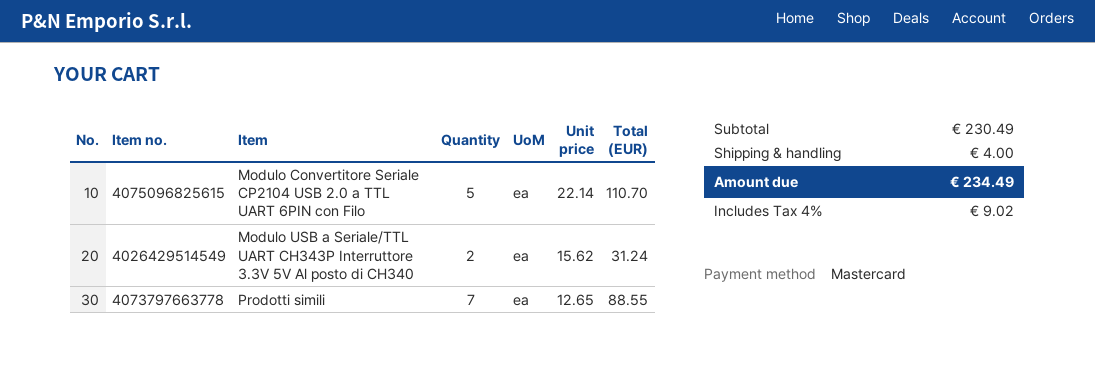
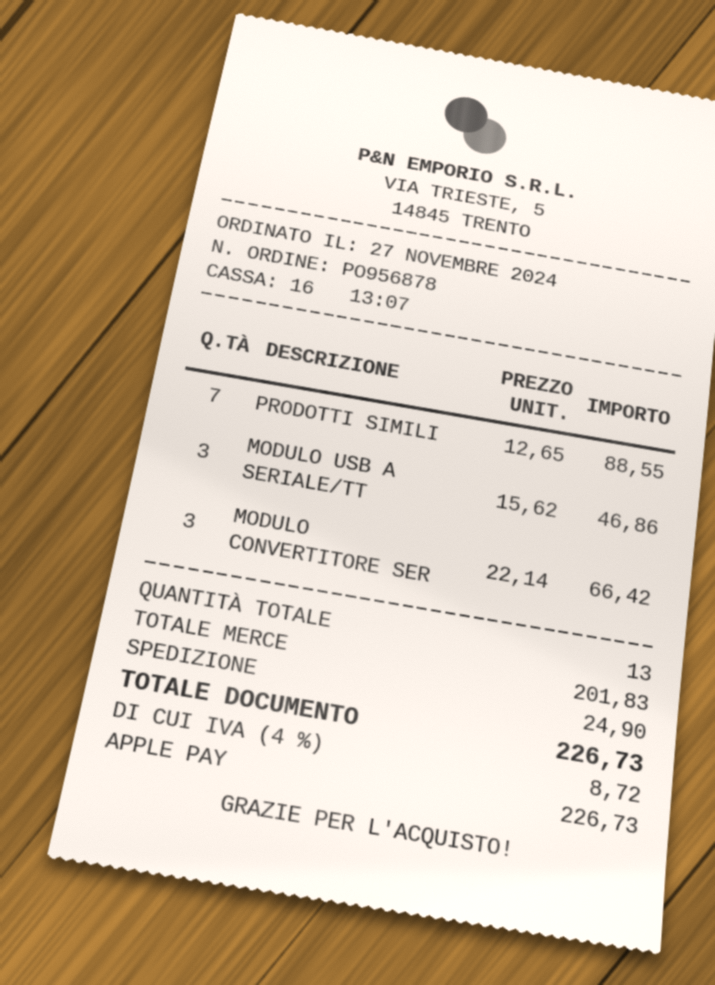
payment method: Mastercard -> Apple Pay
Modulo Convertitore Seriale CP2104 USB 2.0 a TTL UART 6PIN con Filo: 5 x 22.14 = 110.70 -> 3 x 22.14 = 66.42
Modulo USB a Seriale/TTL UART CH343P Interruttore 3.3V 5V Al posto di CH340: 2 x 15.62 = 31.24 -> 3 x 15.62 = 46.86
subtotal: 230.49 -> 201.83
shipping: 4.00 -> 24.90
tax: 4% = 9.02 -> 4% = 8.72
total: 234.49 -> 226.73

